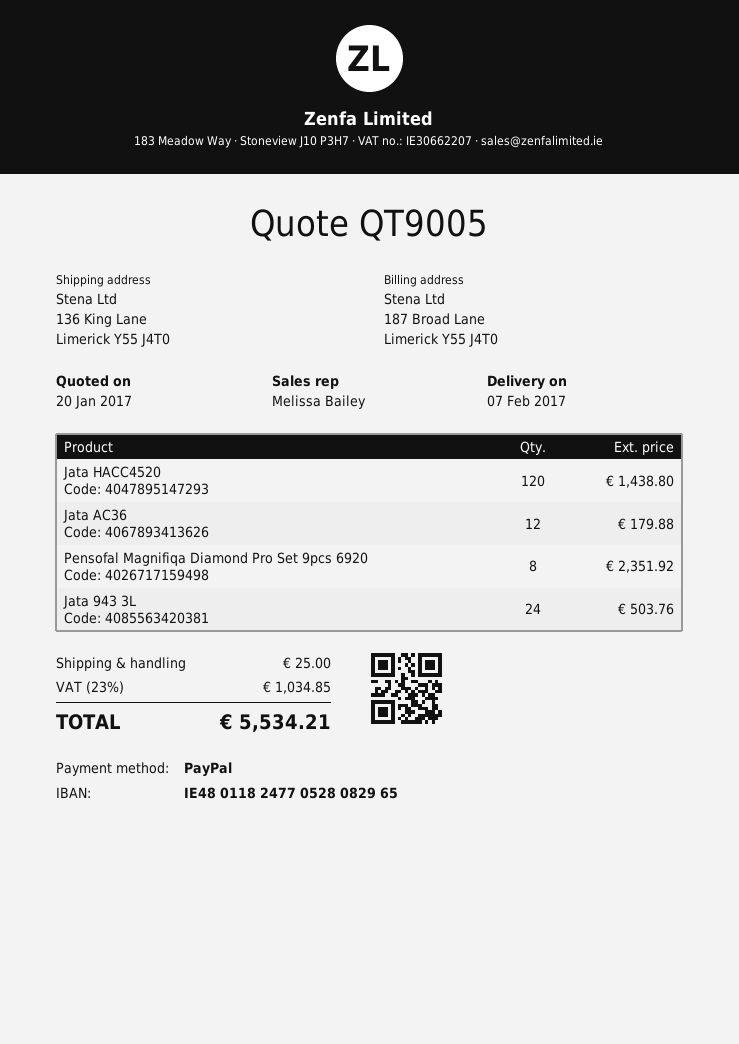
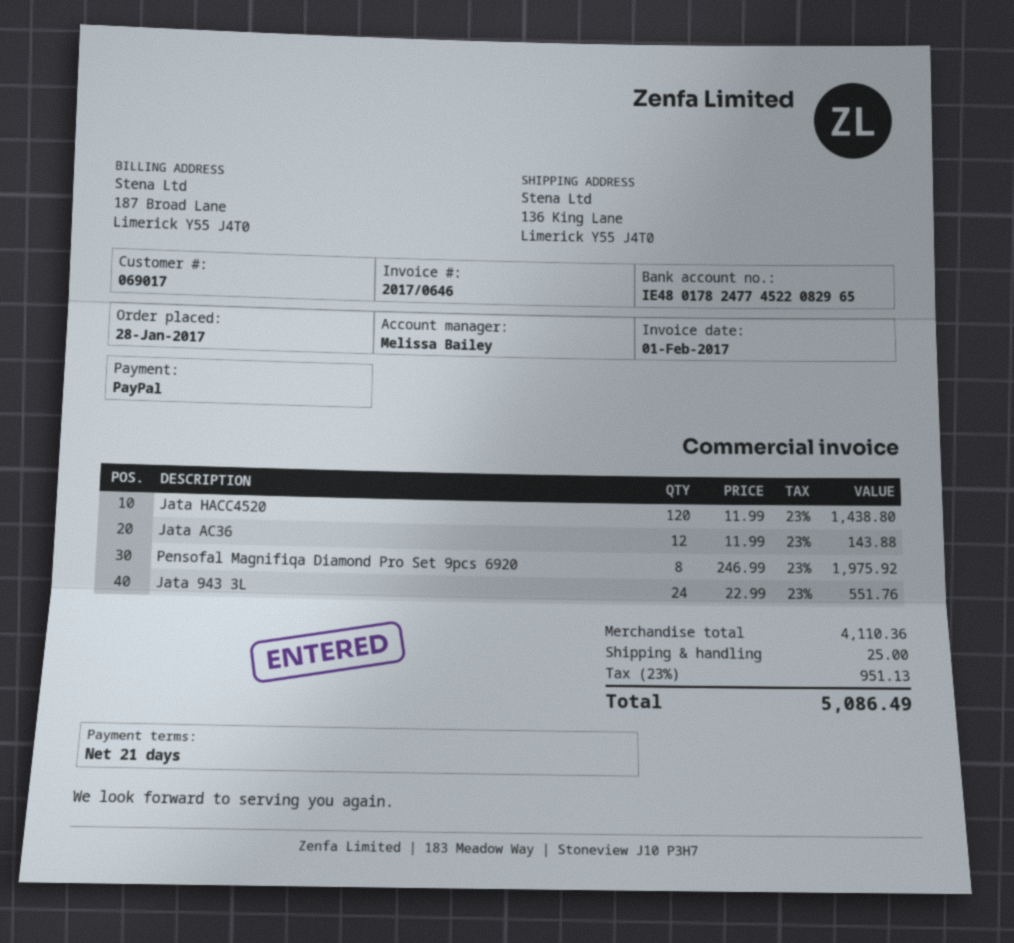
bank account: IE48011824770528082965 -> IE48017824774522082965
Jata AC36: 12 for 179.88 -> 12 for 143.88
Pensofal Magnifiqa Diamond Pro Set 9pcs 6920: 8 for 2351.92 -> 8 for 1975.92
Jata 943 3L: 24 for 503.76 -> 24 for 551.76
tax: 23% = 1034.85 -> 23% = 951.13
total: 5534.21 -> 5086.49

